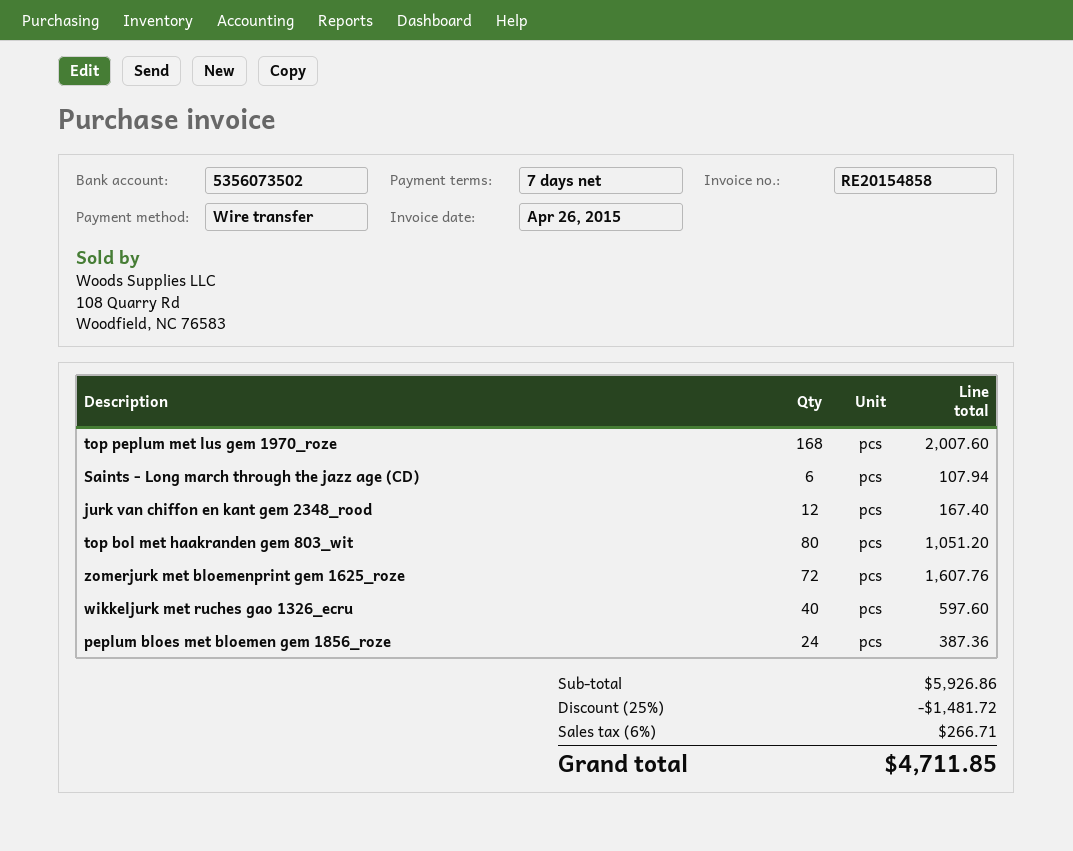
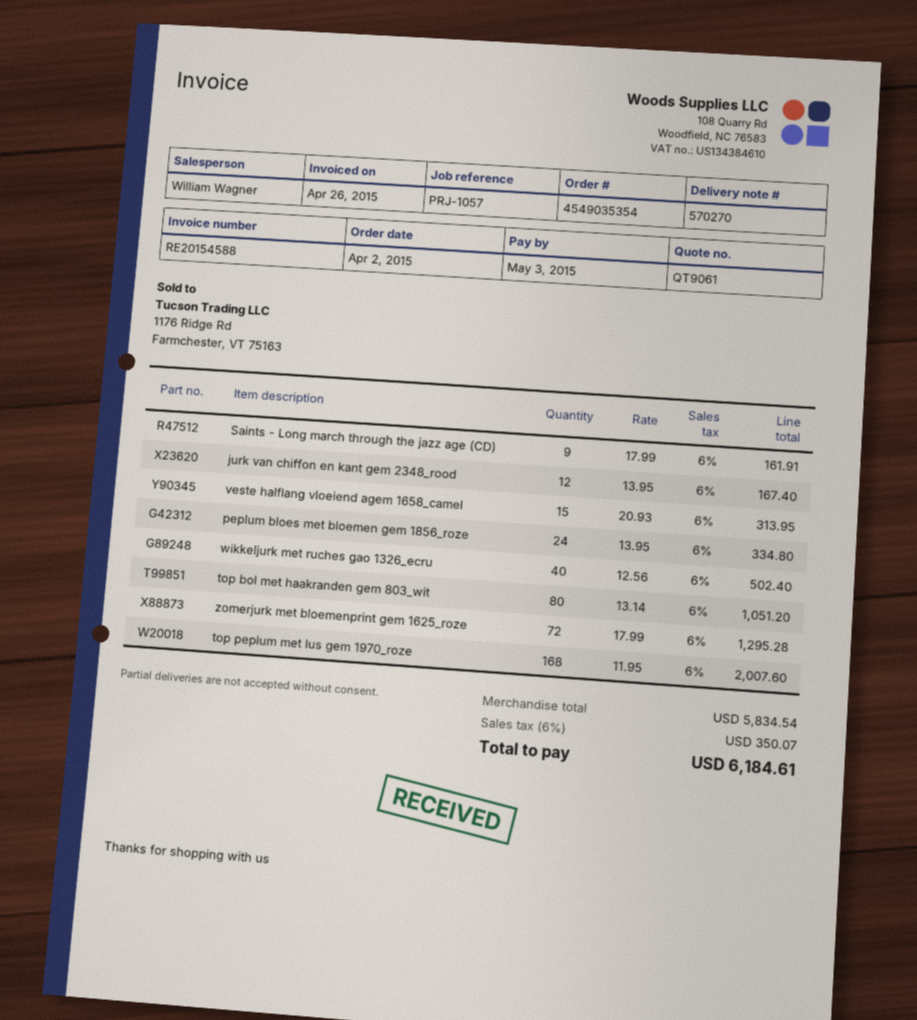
invoice number: RE20154858 -> RE20154588
Saints - Long march through the jazz age (CD): 6 for 107.94 -> 9 for 161.91
zomerjurk met bloemenprint gem 1625_roze: 72 for 1607.76 -> 72 for 1295.28
wikkeljurk met ruches gao 1326_ecru: 40 for 597.60 -> 40 for 502.40
peplum bloes met bloemen gem 1856_roze: 24 for 387.36 -> 24 for 334.80
veste halflang vloeiend agem 1658_camel: none -> 15 for 313.95
subtotal: 5926.86 -> 5834.54
discount: 25% = 1481.72 -> none
tax: 6% = 266.71 -> 6% = 350.07
total: 4711.85 -> 6184.61

